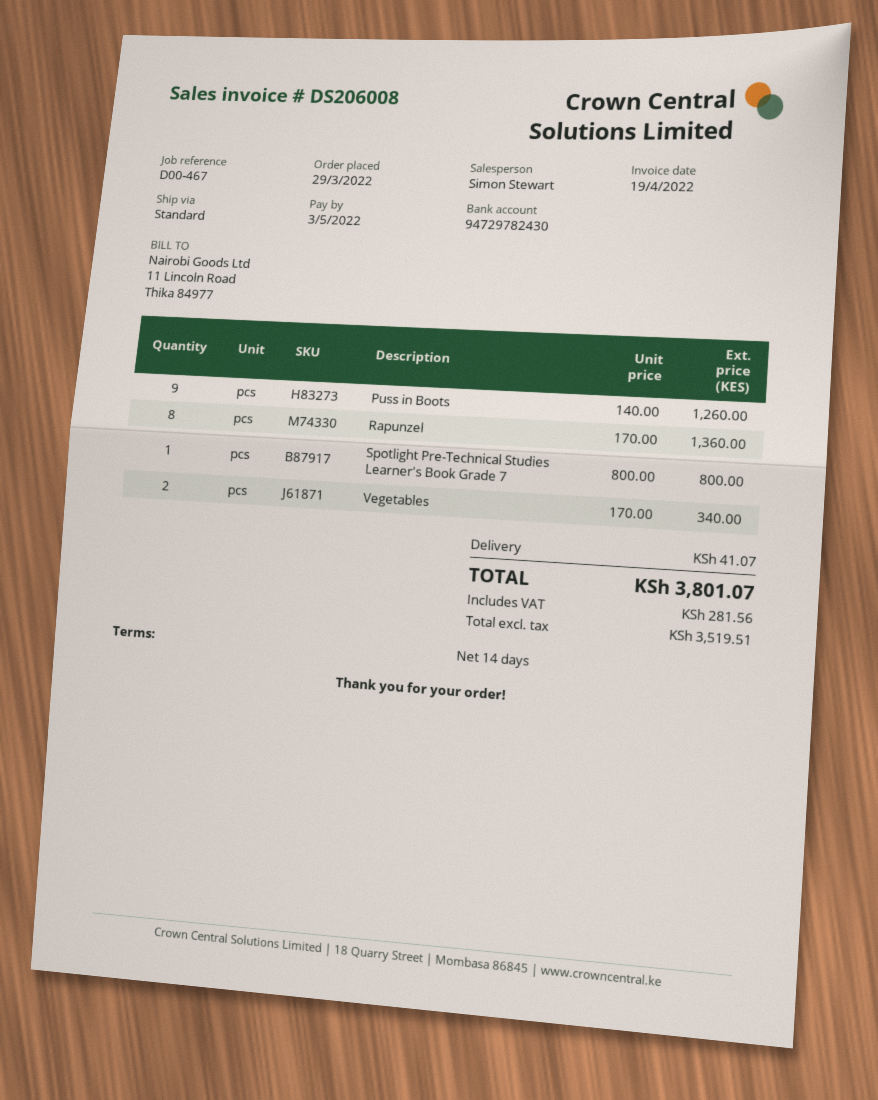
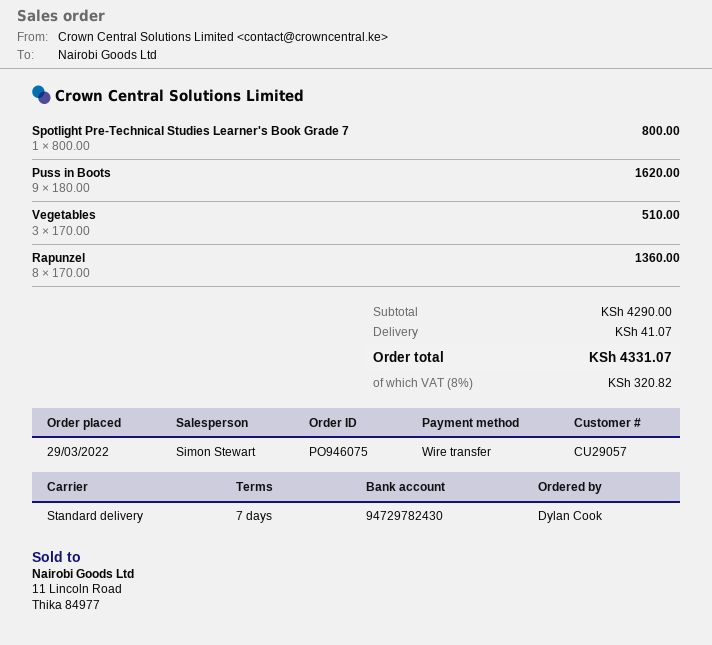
payment terms: 14 days -> 7 days
Puss in Boots: 9 x 140.00 = 1260.00 -> 9 x 180.00 = 1620.00
Vegetables: 2 x 170.00 = 340.00 -> 3 x 170.00 = 510.00
tax: 281.56 -> 320.82
total: 3801.07 -> 4331.07

